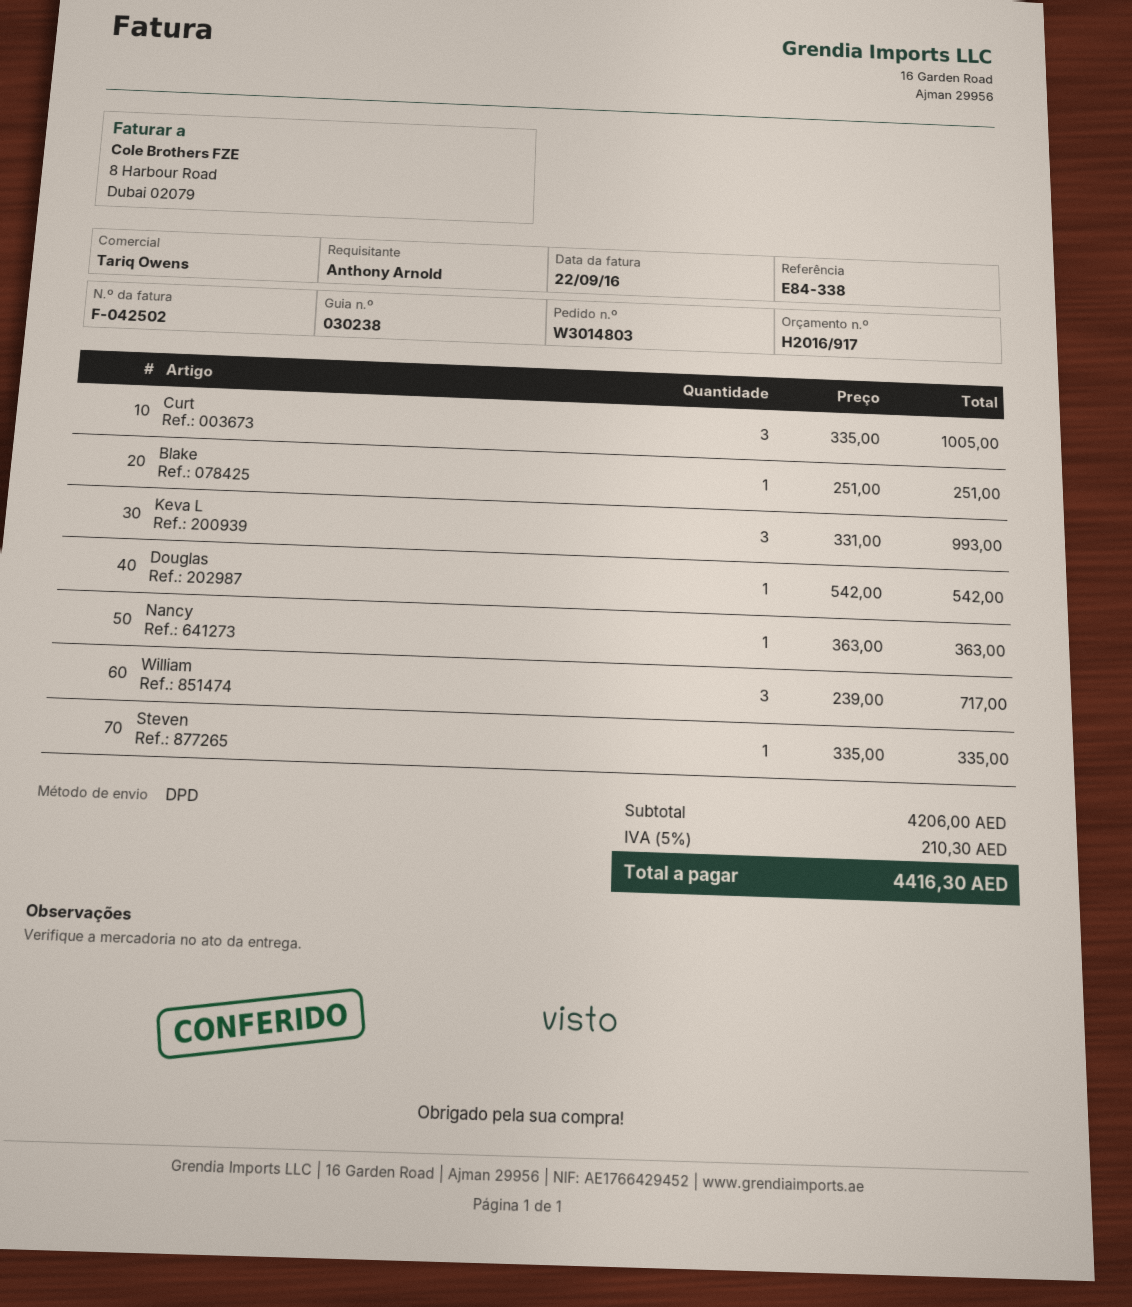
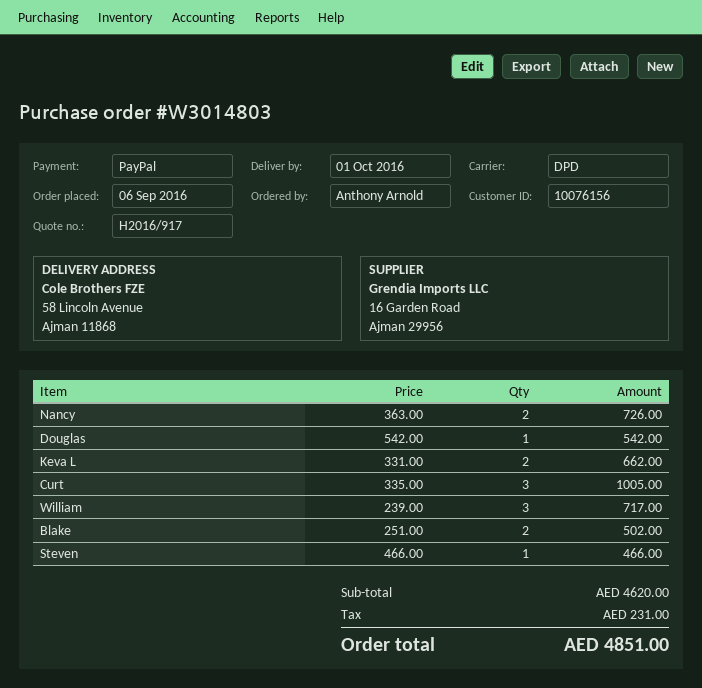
Blake: 1 x 251.00 = 251.00 -> 2 x 251.00 = 502.00
Keva L: 3 x 331.00 = 993.00 -> 2 x 331.00 = 662.00
Nancy: 1 x 363.00 = 363.00 -> 2 x 363.00 = 726.00
Steven: 1 x 335.00 = 335.00 -> 1 x 466.00 = 466.00
subtotal: 4206.00 -> 4620.00
tax: 210.30 -> 231.00
total: 4416.30 -> 4851.00

